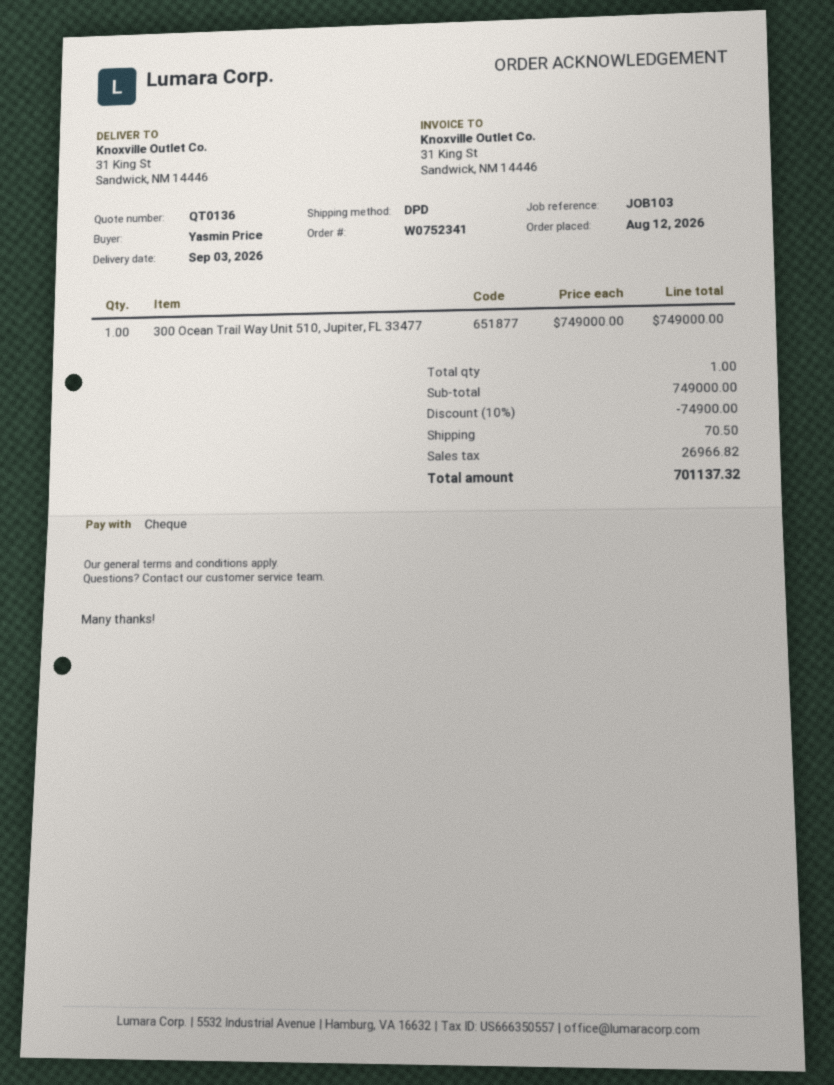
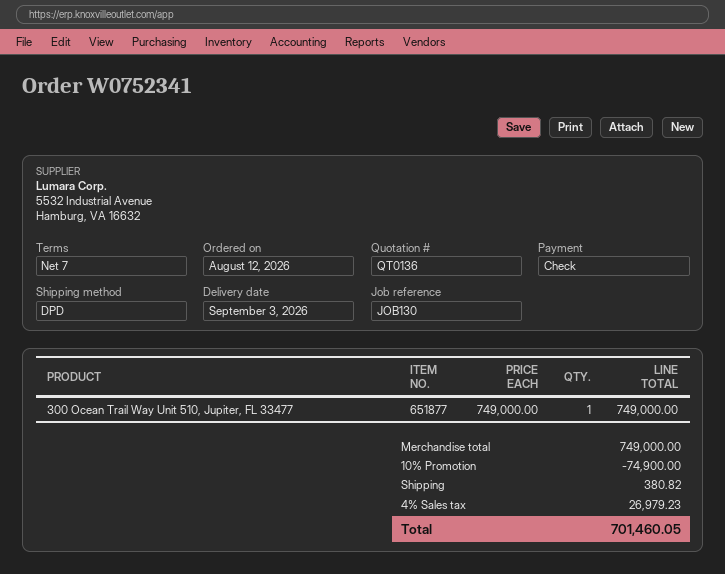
reference: JOB103 -> JOB130
shipping: 70.50 -> 380.82
tax: 26966.82 -> 26979.23
total: 701137.32 -> 701460.05

